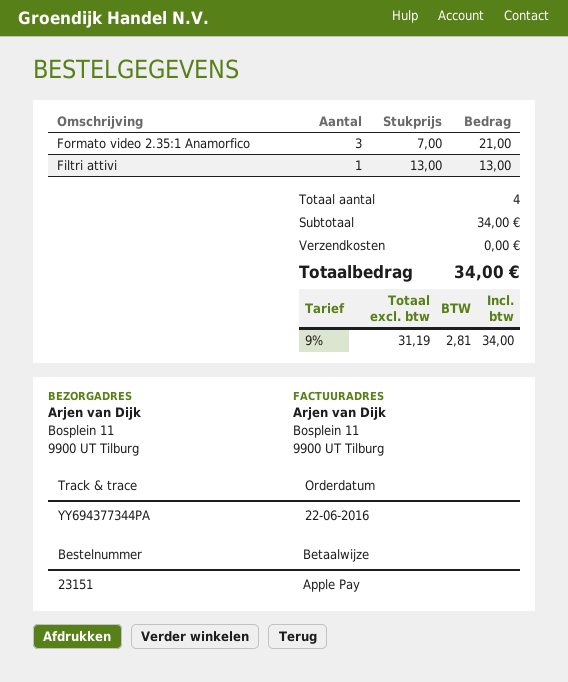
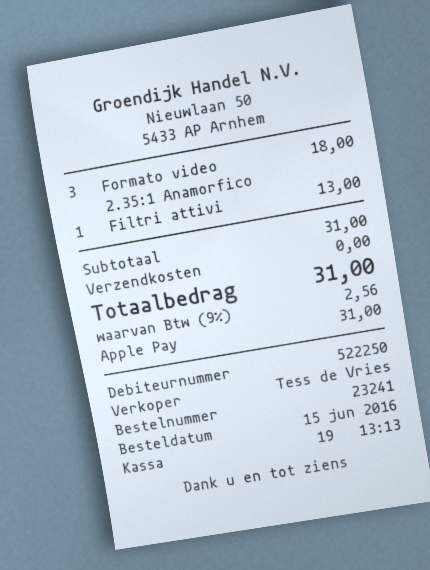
order number: 23151 -> 23241
order date: 2016-06-22 -> 2016-06-15
Formato video 2.35:1 Anamorfico: 3 for 21.00 -> 3 for 18.00
subtotal: 34.00 -> 31.00
tax: 9% = 2.81 -> 9% = 2.56
total: 34.00 -> 31.00

